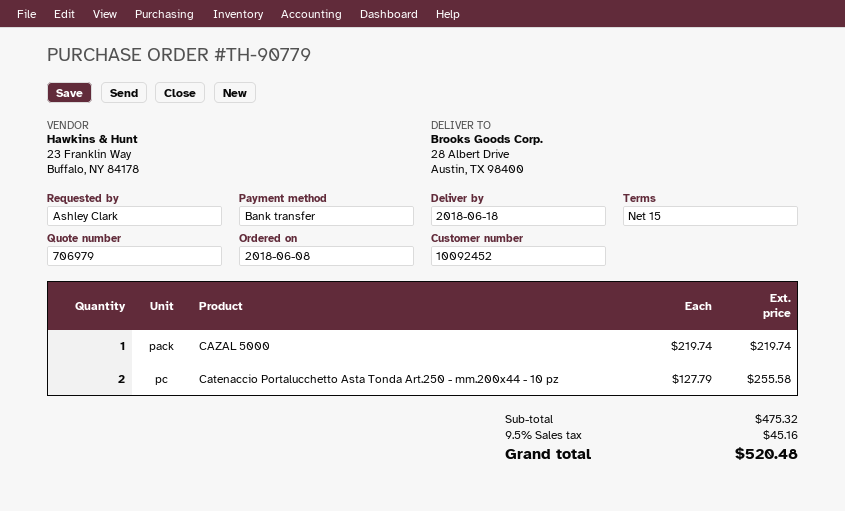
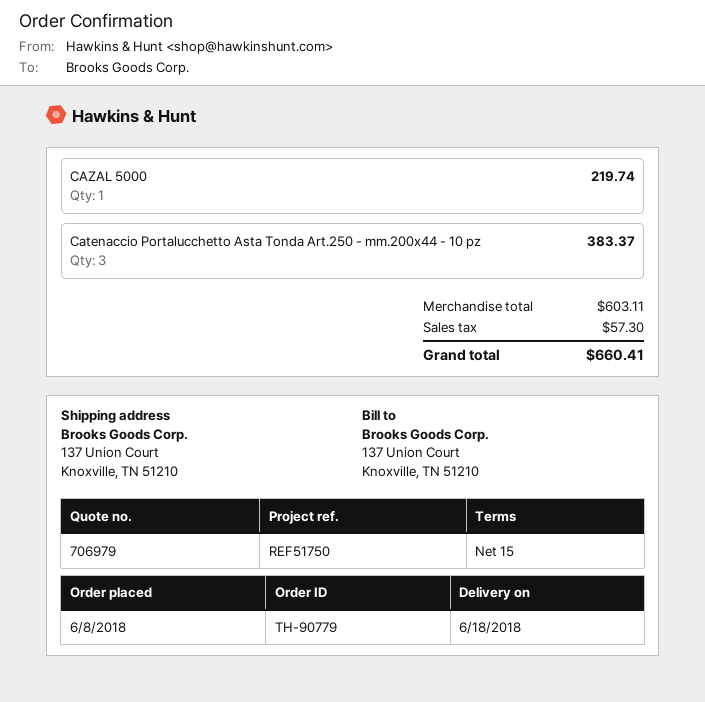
ship to: 28 Albert Drive, Austin, TX 98400 -> 137 Union Court, Knoxville, TN 51210
Catenaccio Portalucchetto Asta Tonda Art.250 - mm.200x44 - 10 pz: 2 for 255.58 -> 3 for 383.37
subtotal: 475.32 -> 603.11
tax: 45.16 -> 57.30
total: 520.48 -> 660.41

